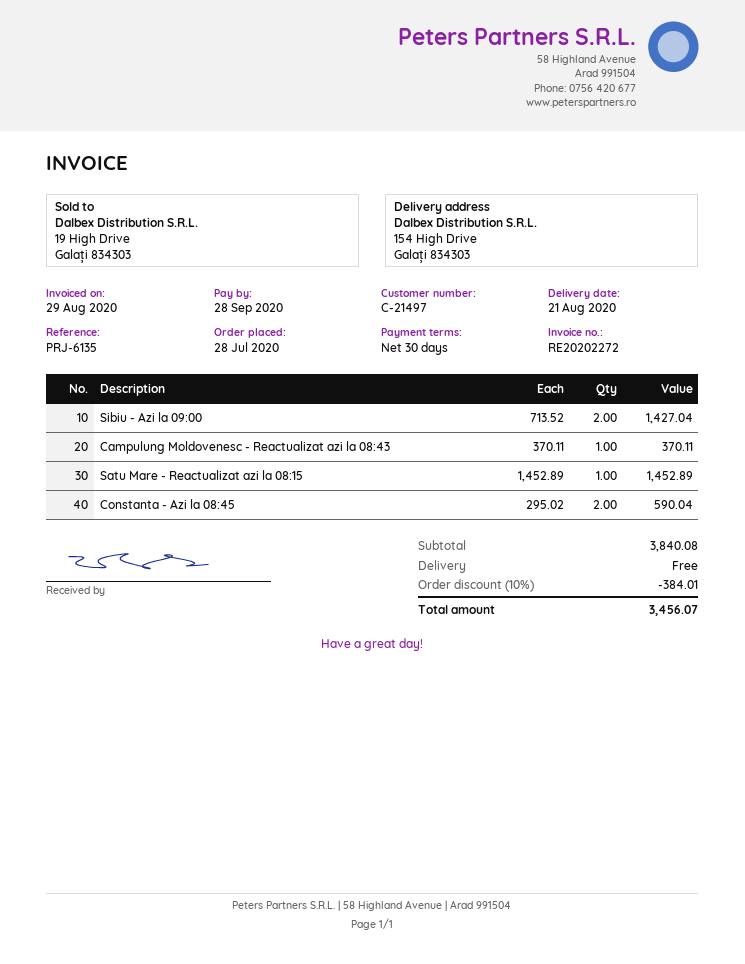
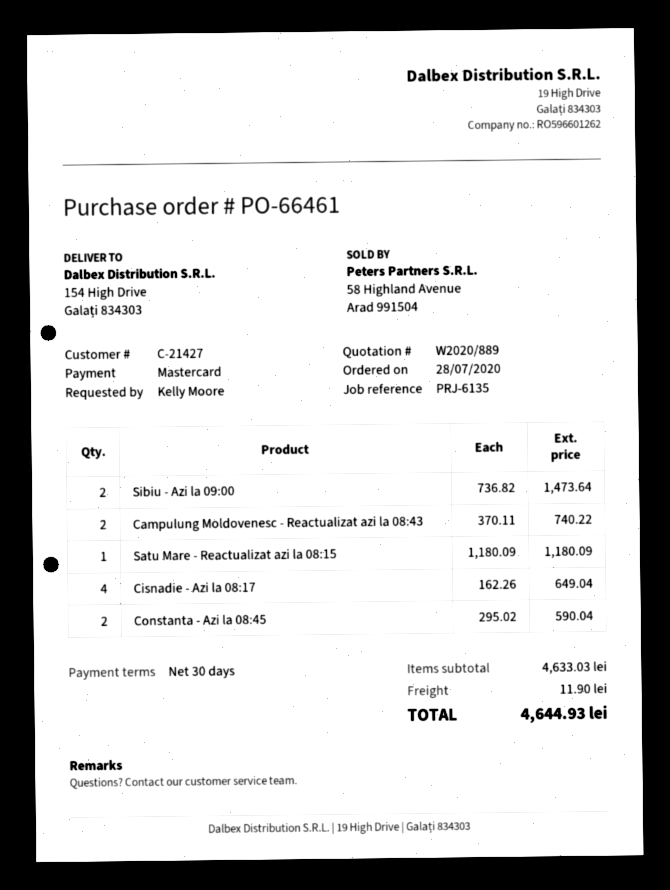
customer number: C-21497 -> C-21427
Sibiu - Azi la 09:00: 2 x 713.52 = 1427.04 -> 2 x 736.82 = 1473.64
Campulung Moldovenesc - Reactualizat azi la 08:43: 1 x 370.11 = 370.11 -> 2 x 370.11 = 740.22
Satu Mare - Reactualizat azi la 08:15: 1 x 1452.89 = 1452.89 -> 1 x 1180.09 = 1180.09
Cisnadie - Azi la 08:17: none -> 4 x 162.26 = 649.04
subtotal: 3840.08 -> 4633.03
discount: 10% = 384.01 -> none
shipping: 0.00 -> 11.90
total: 3456.07 -> 4644.93

